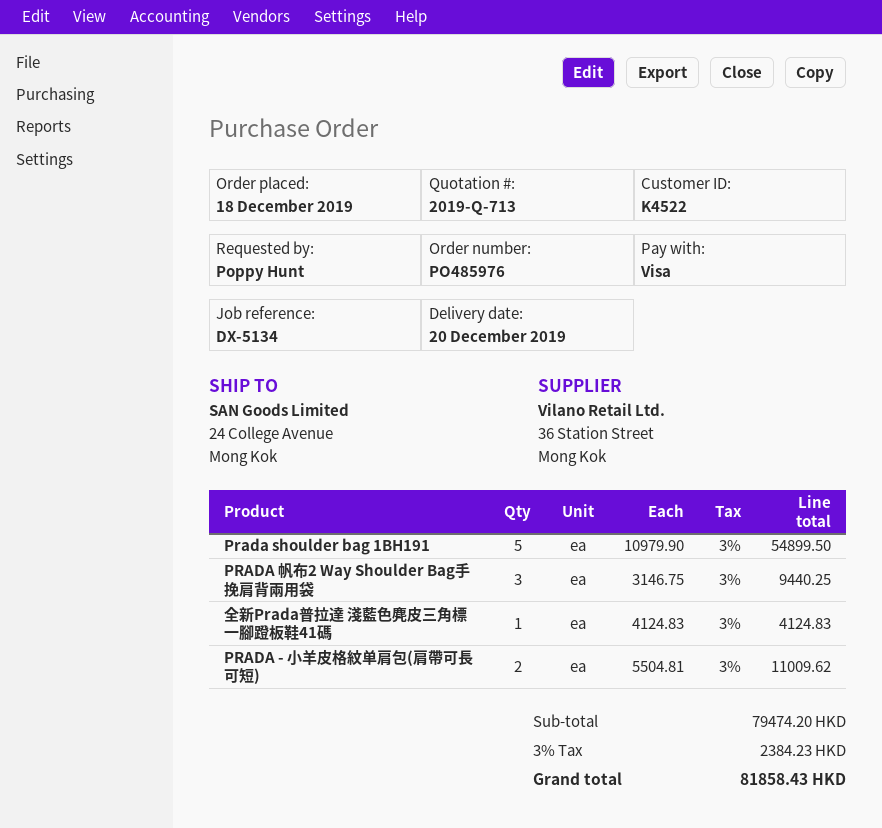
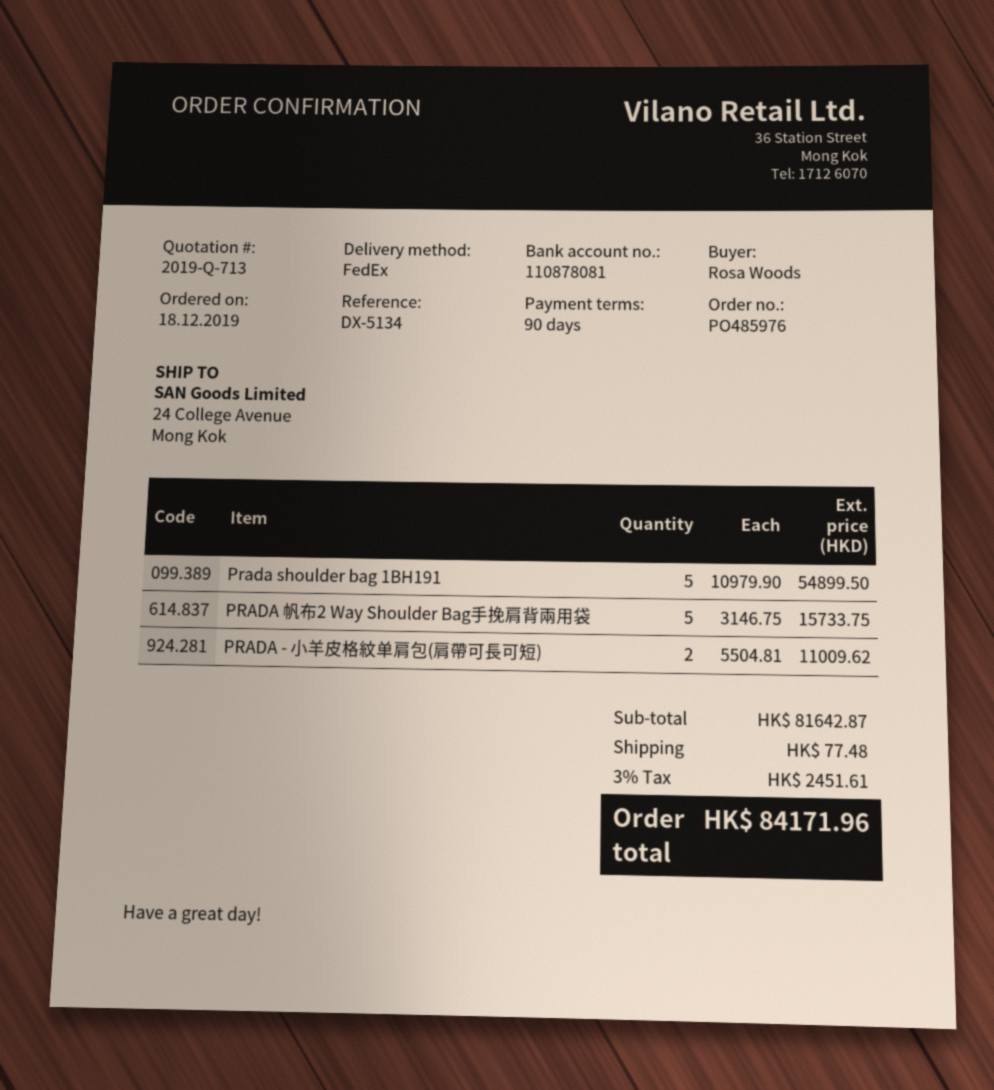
ordered by: Poppy Hunt -> Rosa Woods
PRADA 帆布2 Way Shoulder Bag手挽肩背兩用袋: 3 x 3146.75 = 9440.25 -> 5 x 3146.75 = 15733.75
全新Prada普拉達 淺藍色麂皮三角標一腳蹬板鞋41碼: 1 x 4124.83 = 4124.83 -> none
subtotal: 79474.20 -> 81642.87
shipping: none -> 77.48
tax: 3% = 2384.23 -> 3% = 2451.61
total: 81858.43 -> 84171.96

